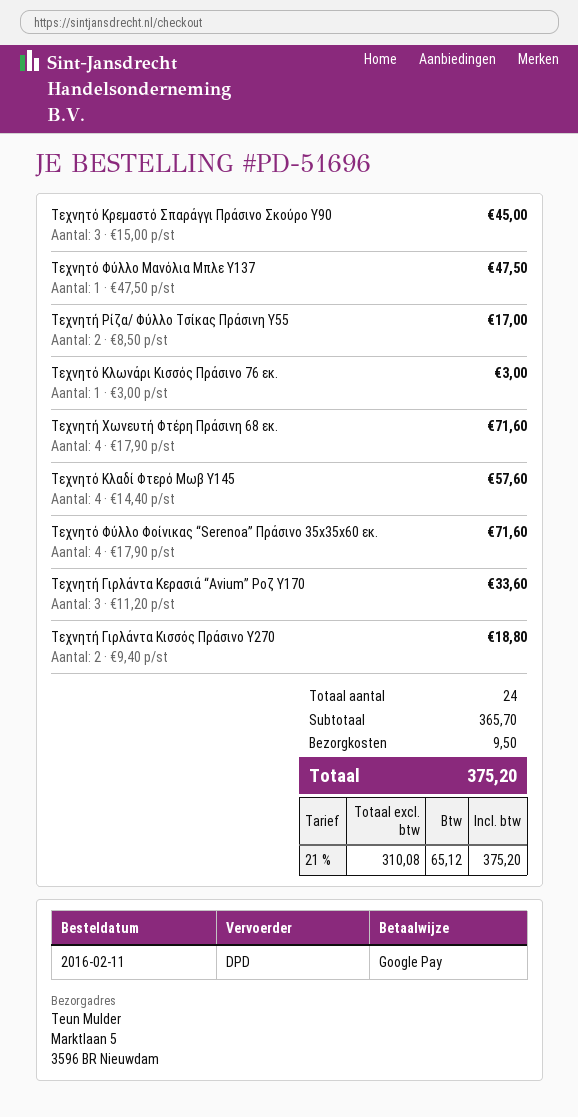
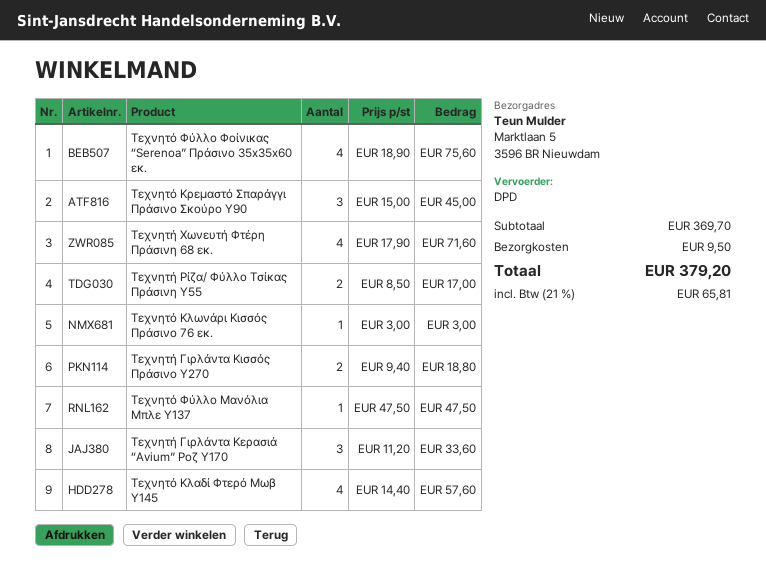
Τεχνητό Φύλλο Φοίνικας “Serenoa” Πράσινο 35x35x60 εκ.: 4 x 17.90 = 71.60 -> 4 x 18.90 = 75.60
subtotal: 365.70 -> 369.70
tax: 21% = 65.12 -> 21% = 65.81
total: 375.20 -> 379.20

